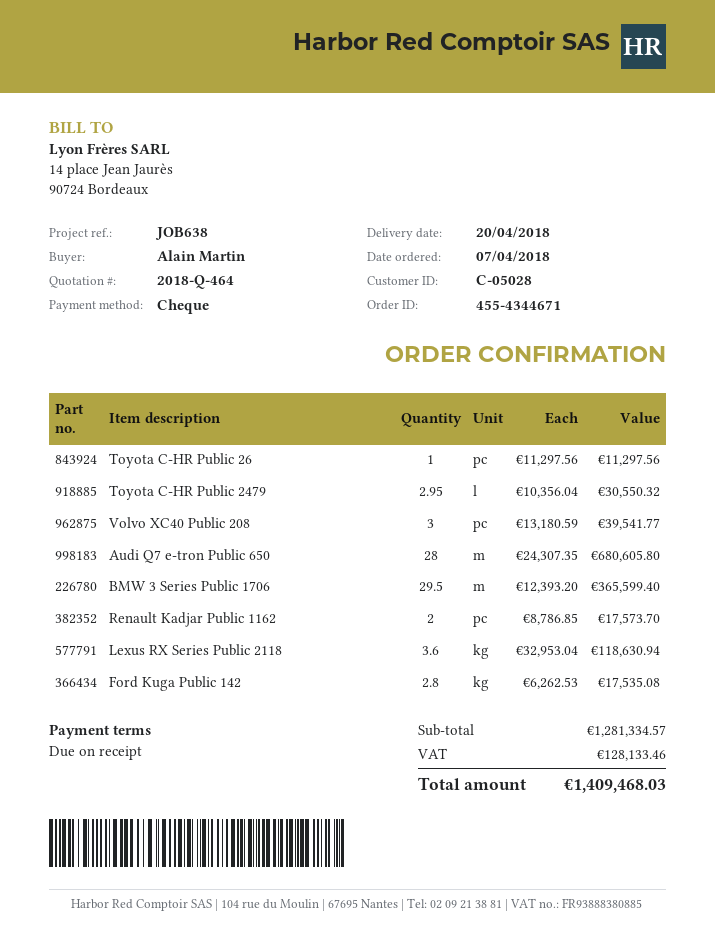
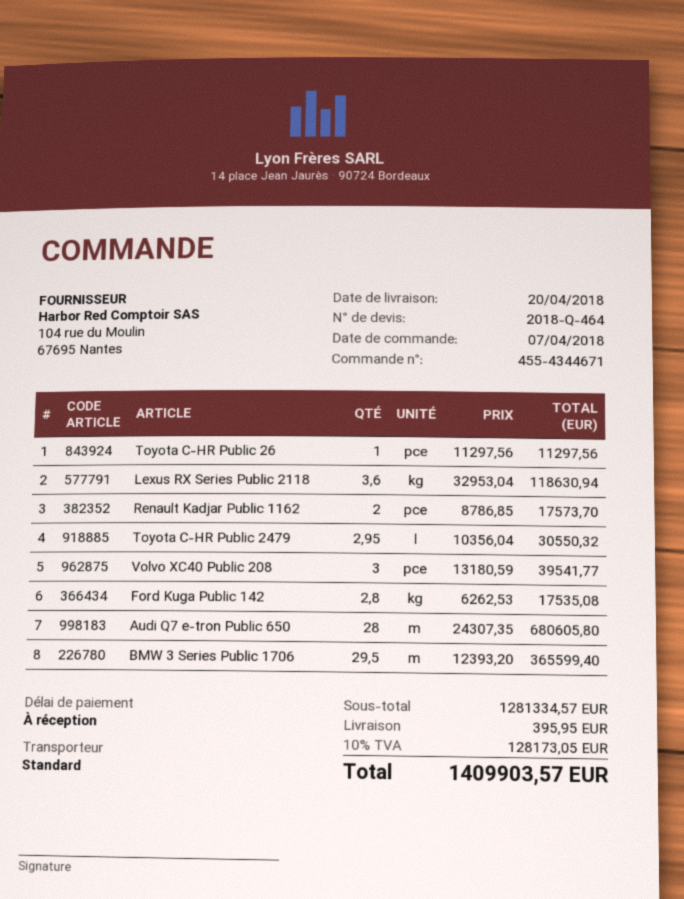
shipping: none -> 395.95
tax: 128133.46 -> 128173.05
total: 1409468.03 -> 1409903.57

